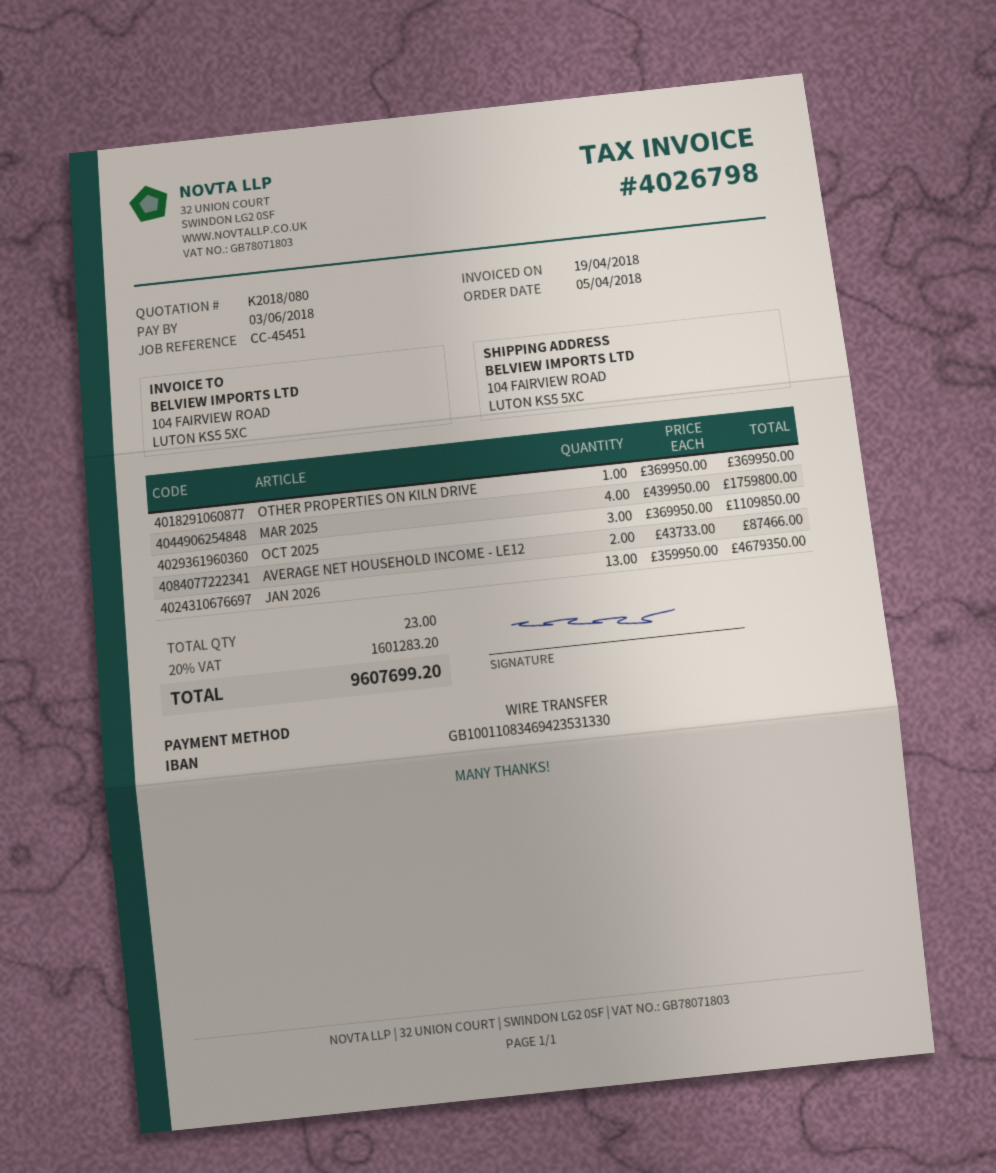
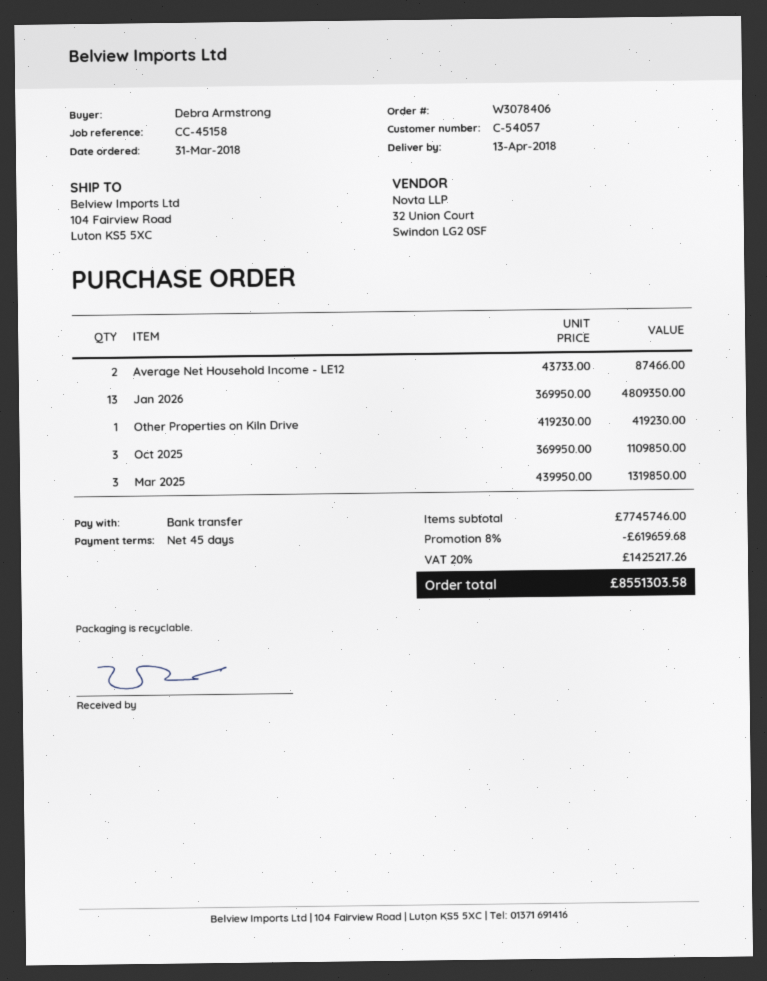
order date: 2018-04-05 -> 2018-03-31
reference: CC-45451 -> CC-45158
OTHER PROPERTIES ON KILN DRIVE: 1 x 369950.00 = 369950.00 -> 1 x 419230.00 = 419230.00
MAR 2025: 4 x 439950.00 = 1759800.00 -> 3 x 439950.00 = 1319850.00
JAN 2026: 13 x 359950.00 = 4679350.00 -> 13 x 369950.00 = 4809350.00
discount: none -> 8% = 619659.68
tax: 20% = 1601283.20 -> 20% = 1425217.26
total: 9607699.20 -> 8551303.58

